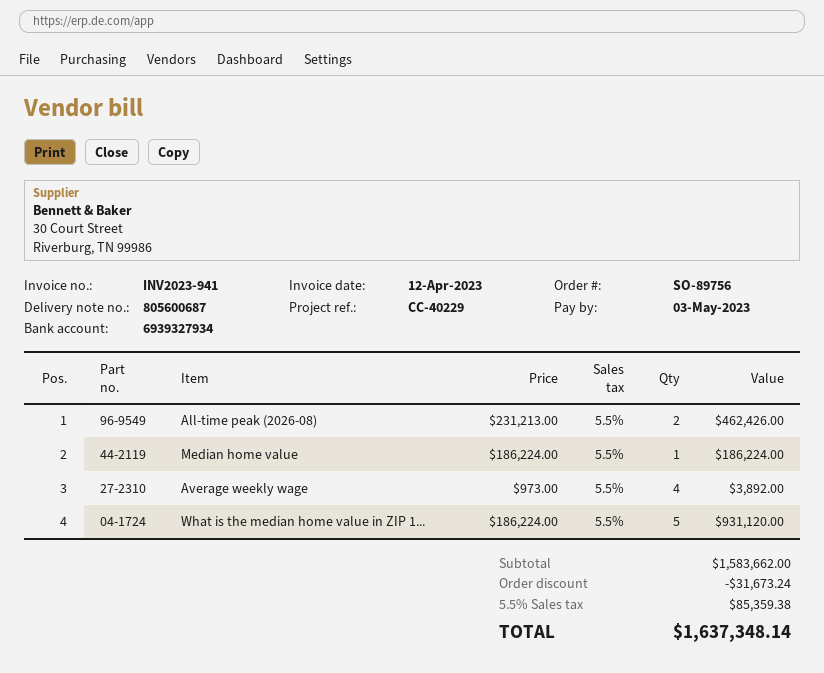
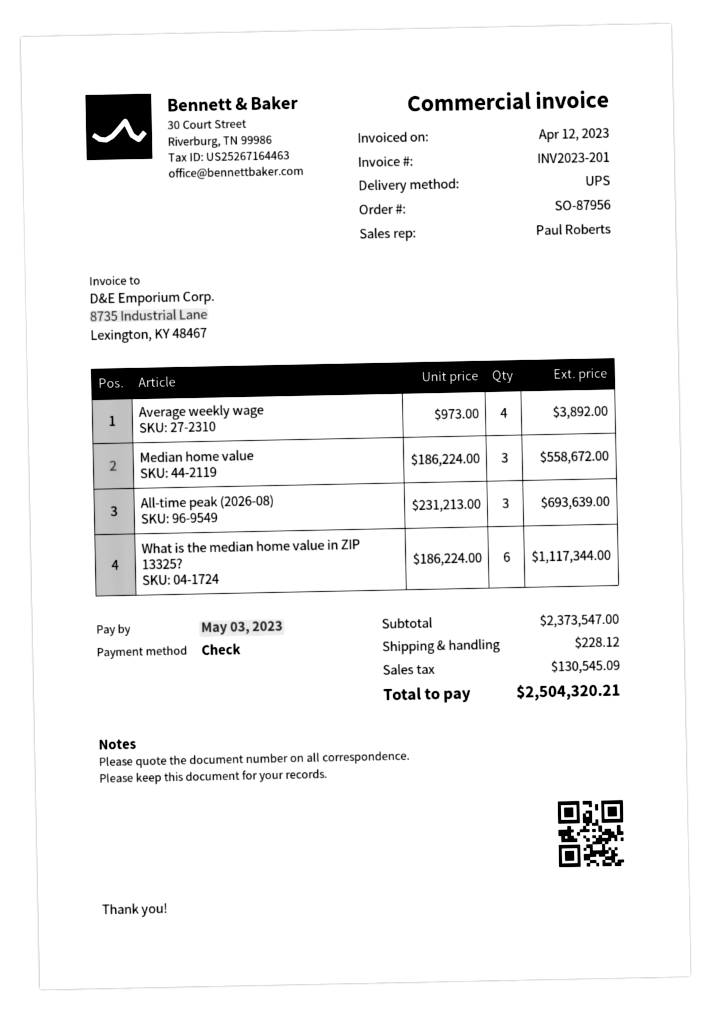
order number: SO-89756 -> SO-87956
invoice number: INV2023-941 -> INV2023-201
All-time peak (2026-08): 2 x 231213.00 = 462426.00 -> 3 x 231213.00 = 693639.00
Median home value: 1 x 186224.00 = 186224.00 -> 3 x 186224.00 = 558672.00
What is the median home value in ZIP 1...: 5 x 186224.00 = 931120.00 -> 6 x 186224.00 = 1117344.00
subtotal: 1583662.00 -> 2373547.00
discount: 31673.24 -> none
shipping: none -> 228.12
tax: 85359.38 -> 130545.09
total: 1637348.14 -> 2504320.21

